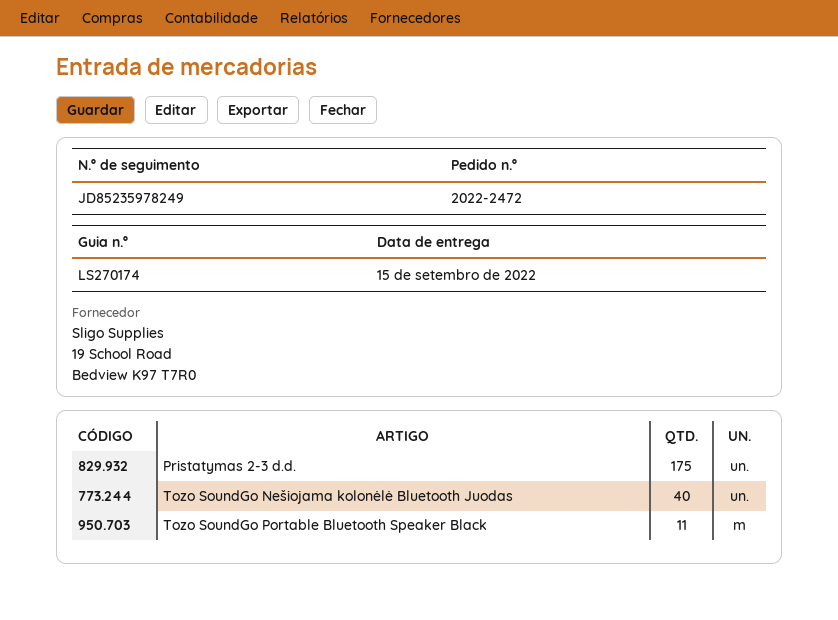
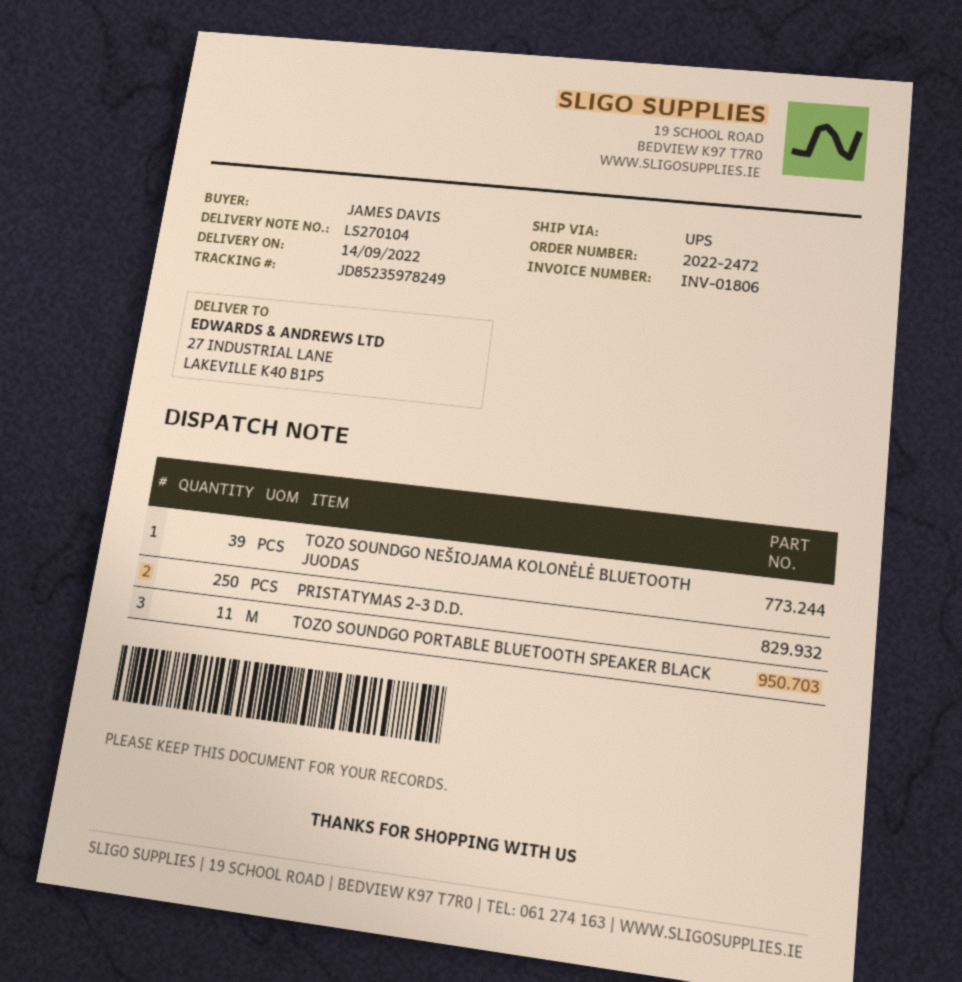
delivery note number: LS270174 -> LS270104
delivery date: 2022-09-15 -> 2022-09-14
Pristatymas 2-3 d.d.: 175 -> 250
Tozo SoundGo Nešiojama kolonėlė Bluetooth Juodas: 40 -> 39

